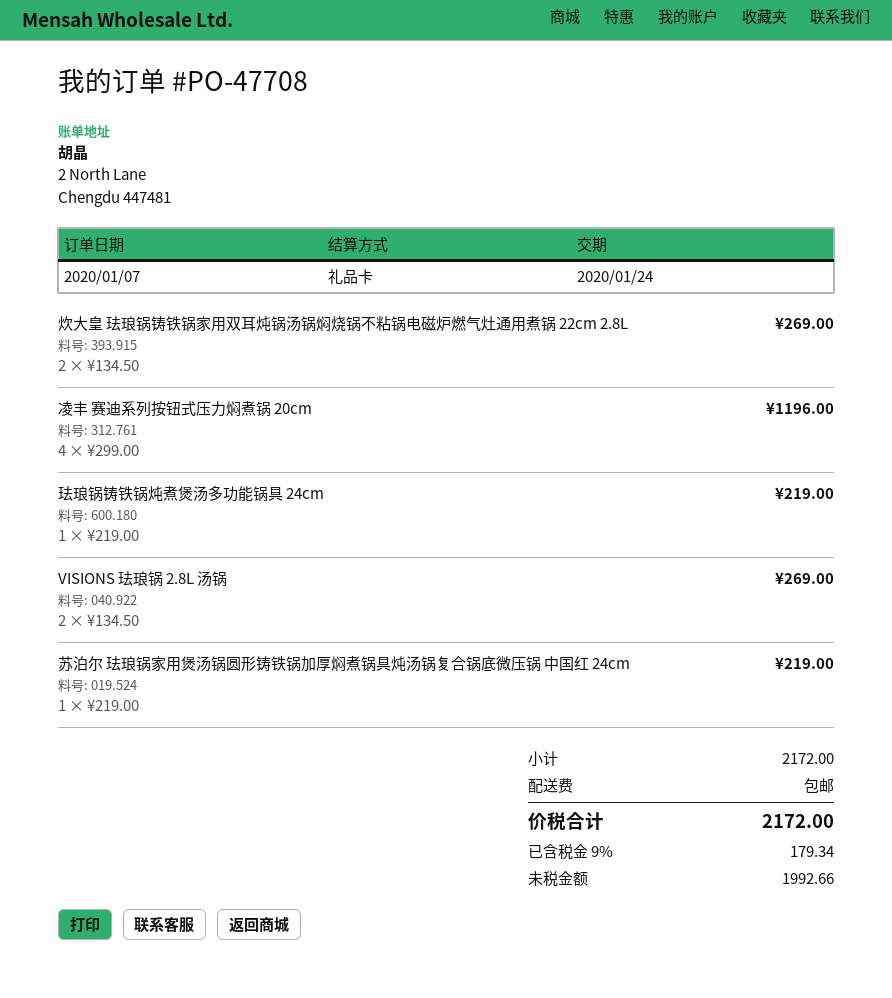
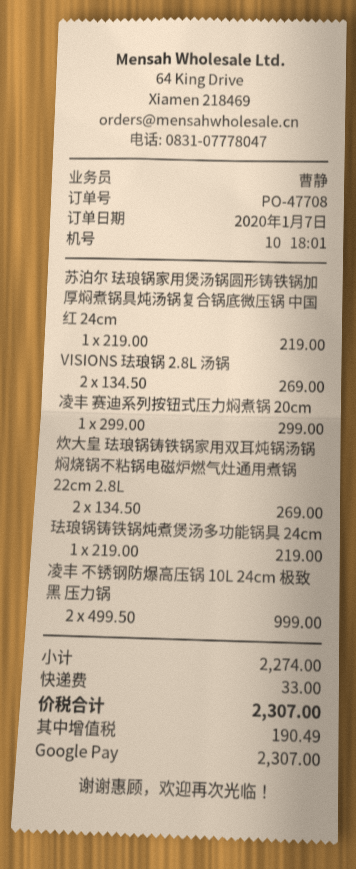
payment method: gift card -> Google Pay
凌丰 赛迪系列按钮式压力焖煮锅 20cm: 4 x 299.00 = 1196.00 -> 1 x 299.00 = 299.00
凌丰 不锈钢防爆高压锅 10L 24cm 极致黑 压力锅: none -> 2 x 499.50 = 999.00
subtotal: 2172.00 -> 2274.00
shipping: 0.00 -> 33.00
tax: 179.34 -> 190.49
total: 2172.00 -> 2307.00

